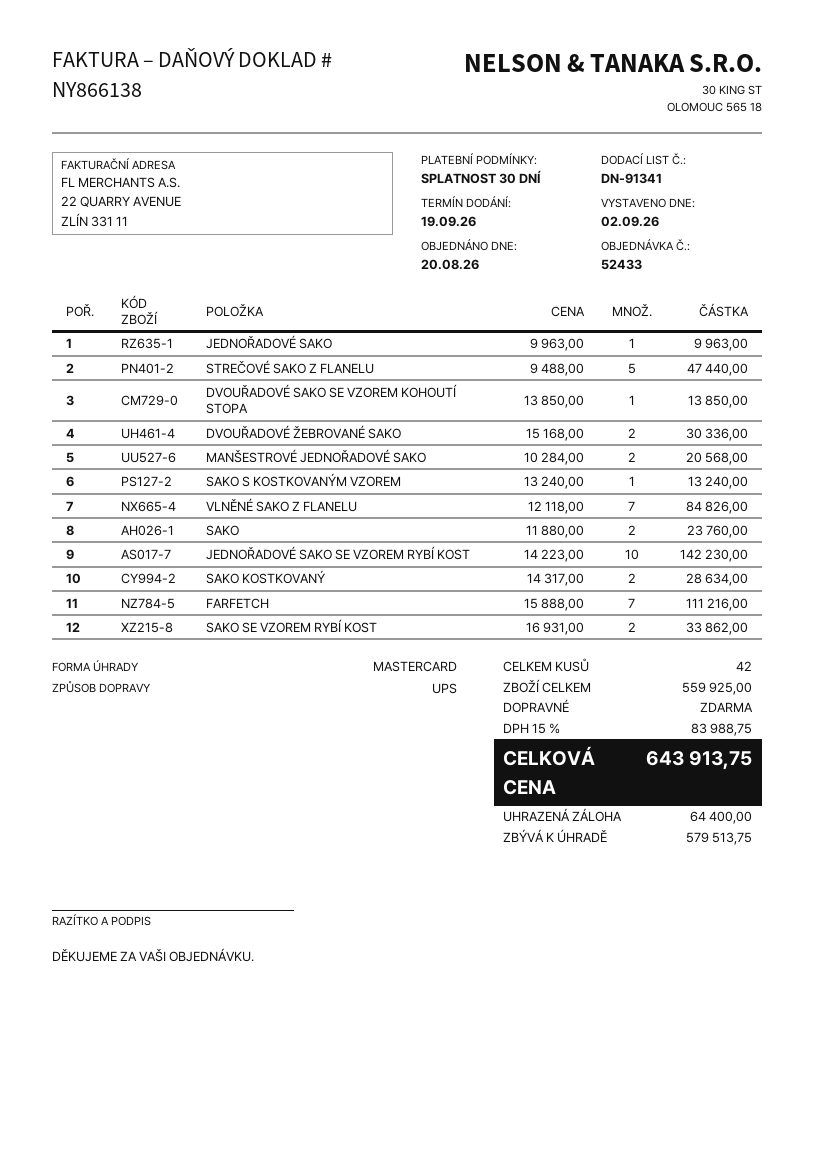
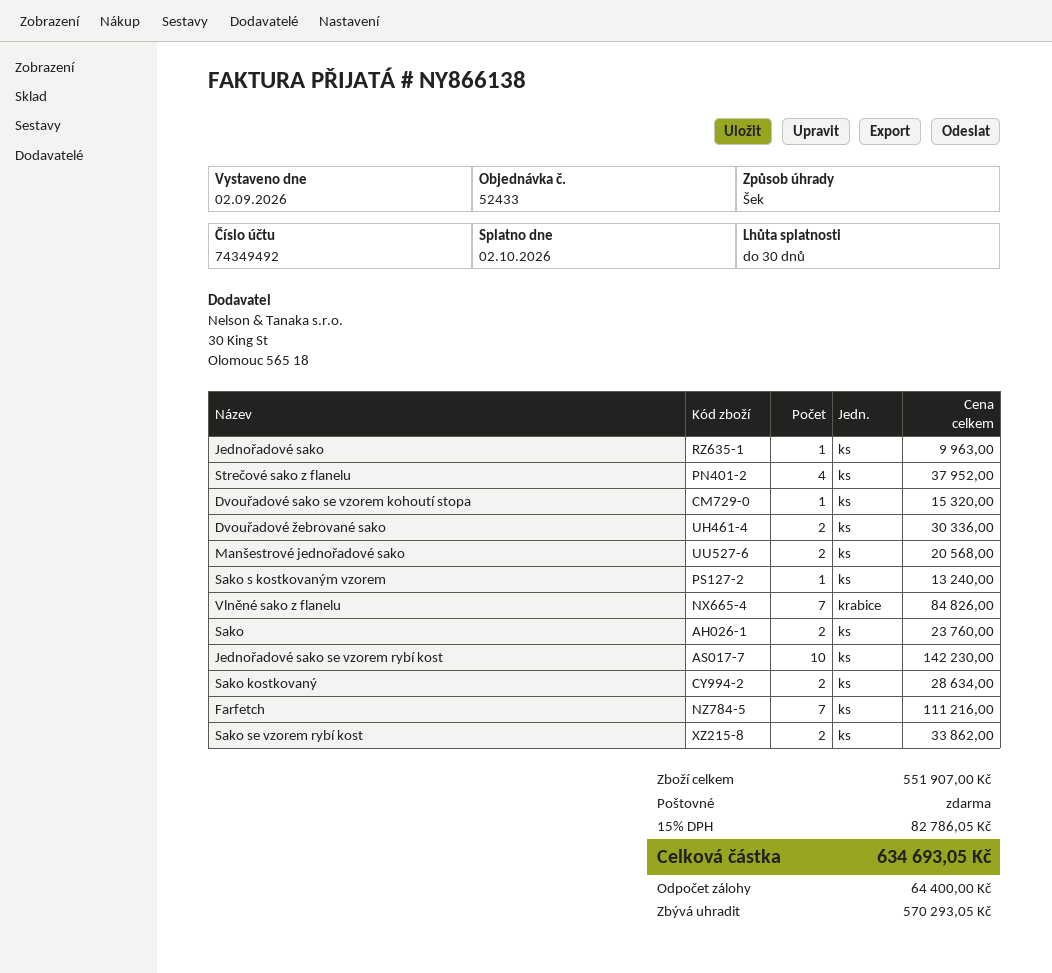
payment method: Mastercard -> cheque
STREČOVÉ SAKO Z FLANELU: 5 for 47440.00 -> 4 for 37952.00
DVOUŘADOVÉ SAKO SE VZOREM KOHOUTÍ STOPA: 1 for 13850.00 -> 1 for 15320.00
subtotal: 559925.00 -> 551907.00
tax: 15% = 83988.75 -> 15% = 82786.05
total: 643913.75 -> 634693.05
balance: 579513.75 -> 570293.05

